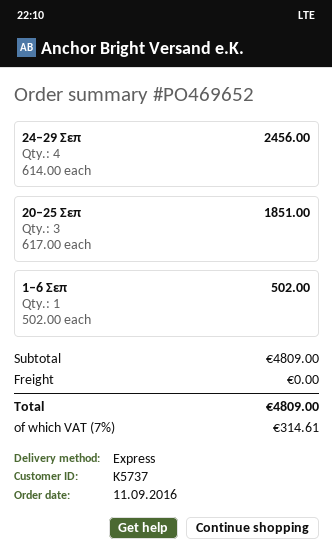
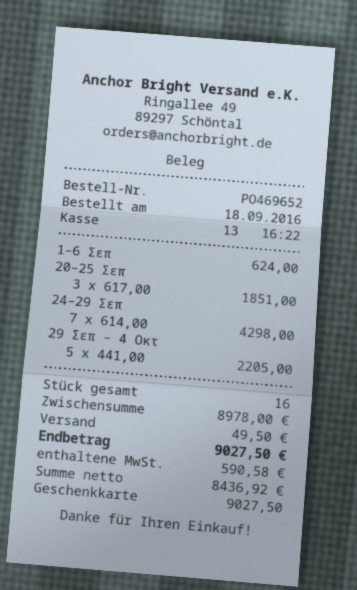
order date: 2016-09-11 -> 2016-09-18
24–29 Σεπ: 4 x 614.00 = 2456.00 -> 7 x 614.00 = 4298.00
1–6 Σεπ: 1 x 502.00 = 502.00 -> 1 x 624.00 = 624.00
29 Σεπ – 4 Οκτ: none -> 5 x 441.00 = 2205.00
subtotal: 4809.00 -> 8978.00
shipping: 0.00 -> 49.50
tax: 314.61 -> 590.58
total: 4809.00 -> 9027.50

